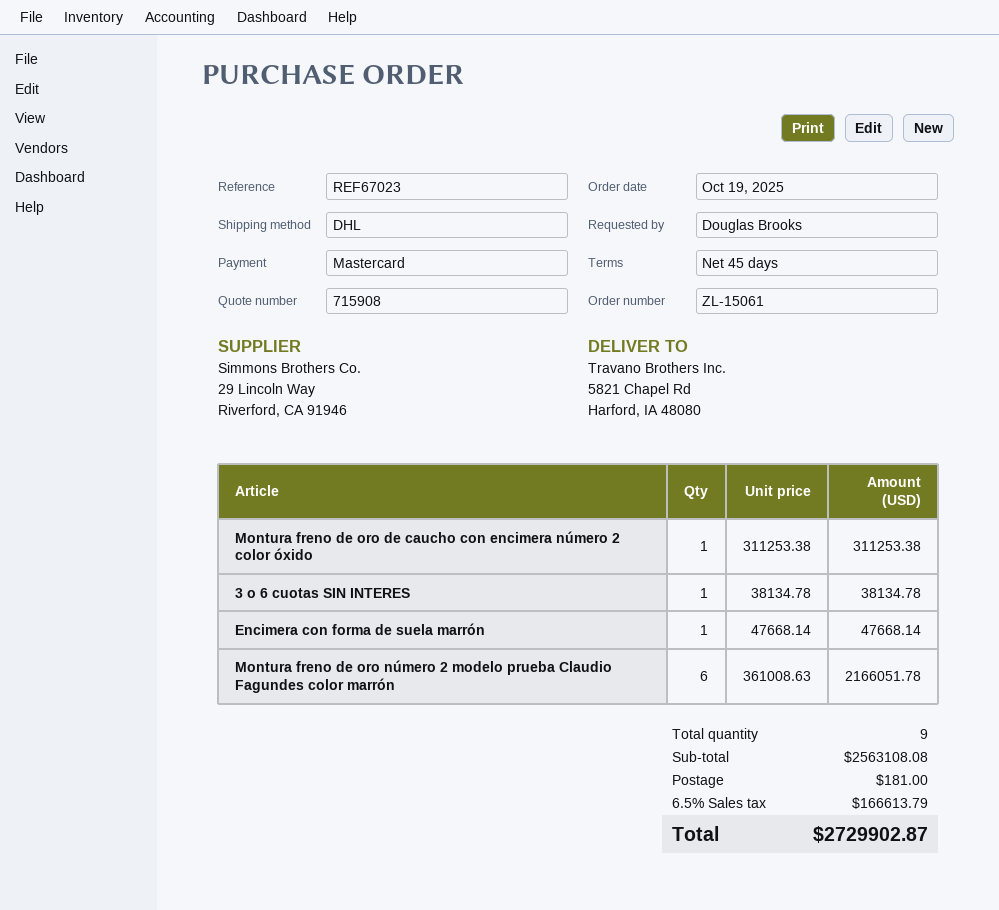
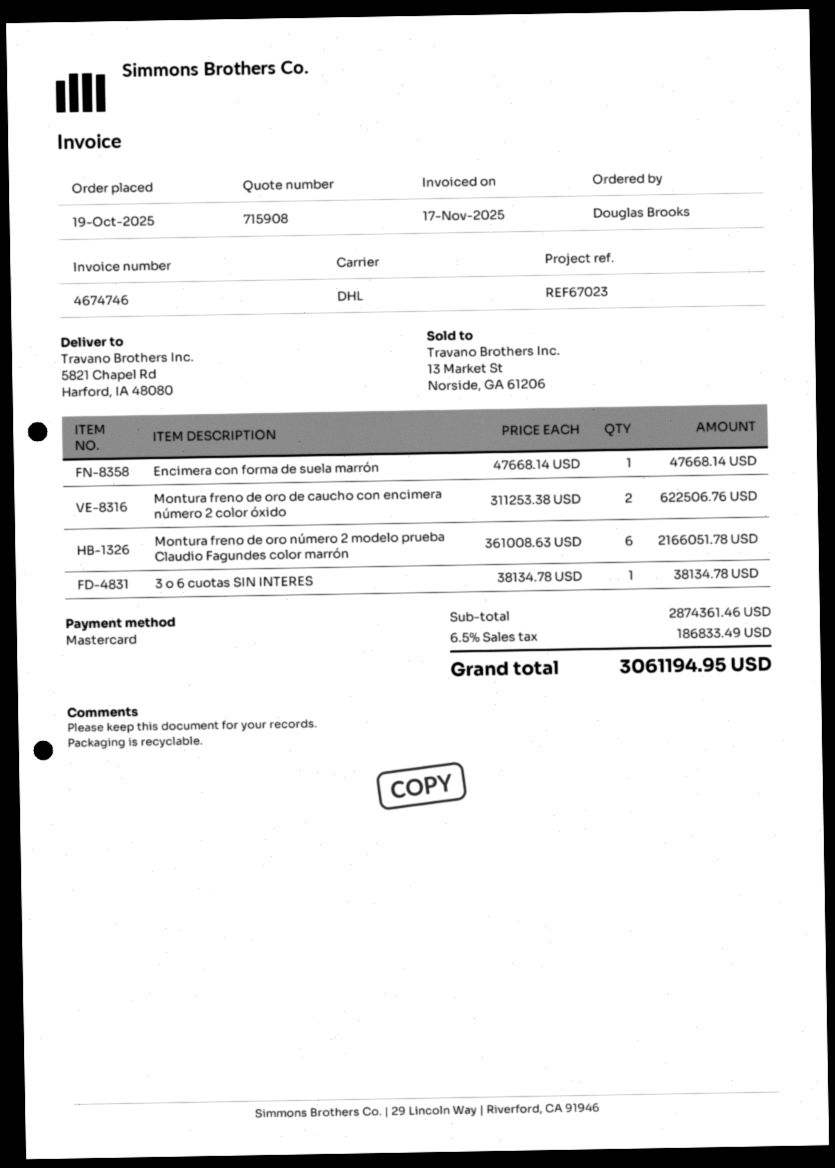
Montura freno de oro de caucho con encimera número 2 color óxido: 1 x 311253.38 = 311253.38 -> 2 x 311253.38 = 622506.76
subtotal: 2563108.08 -> 2874361.46
shipping: 181.00 -> none
tax: 6.5% = 166613.79 -> 6.5% = 186833.49
total: 2729902.87 -> 3061194.95

